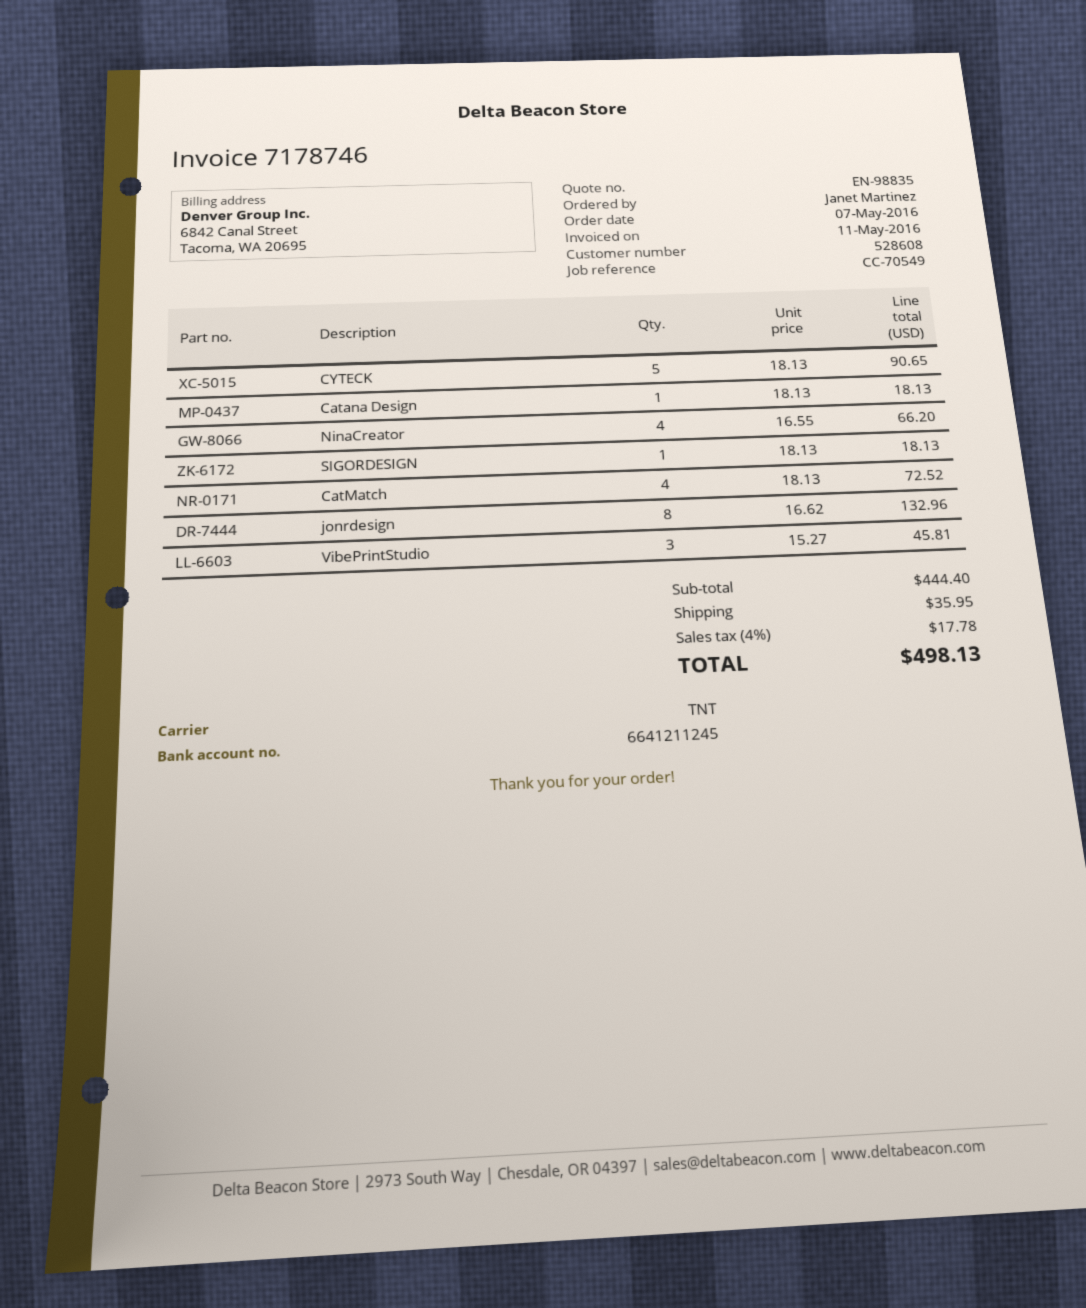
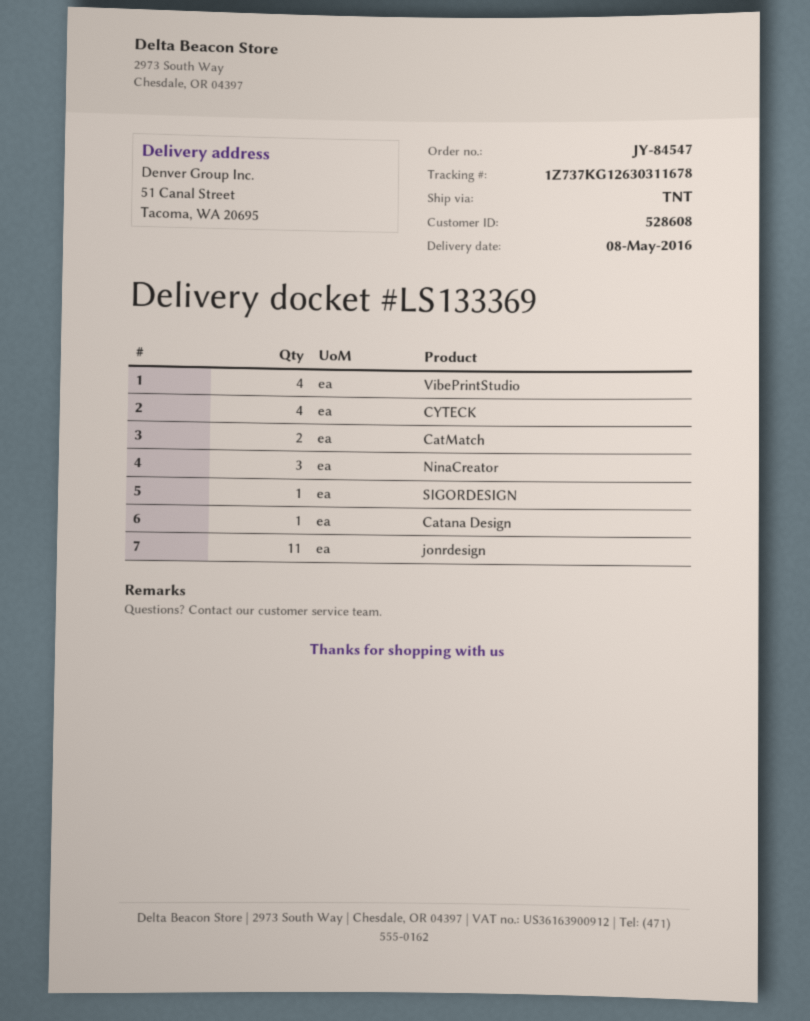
CYTECK: 5 -> 4
NinaCreator: 4 -> 3
CatMatch: 4 -> 2
jonrdesign: 8 -> 11
VibePrintStudio: 3 -> 4

